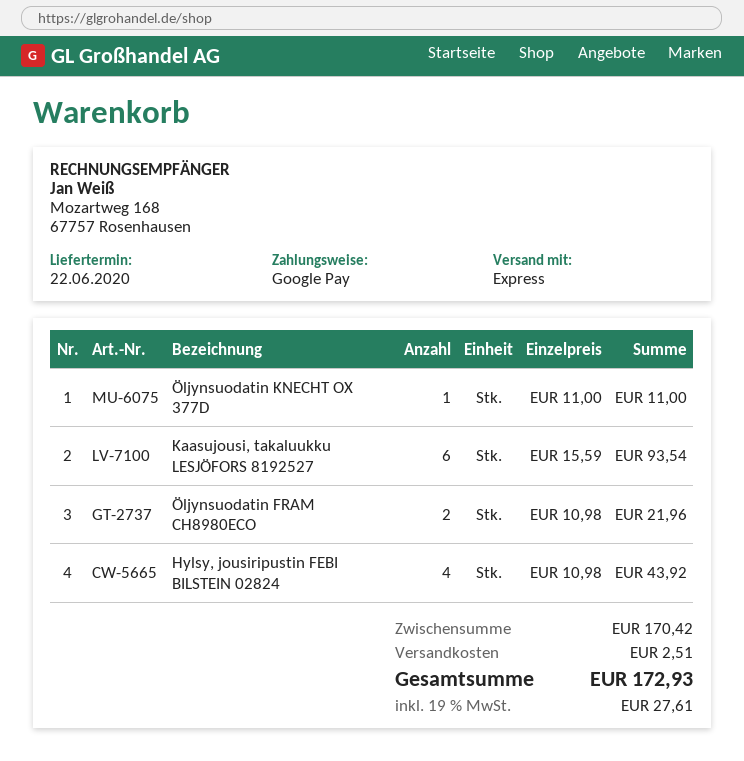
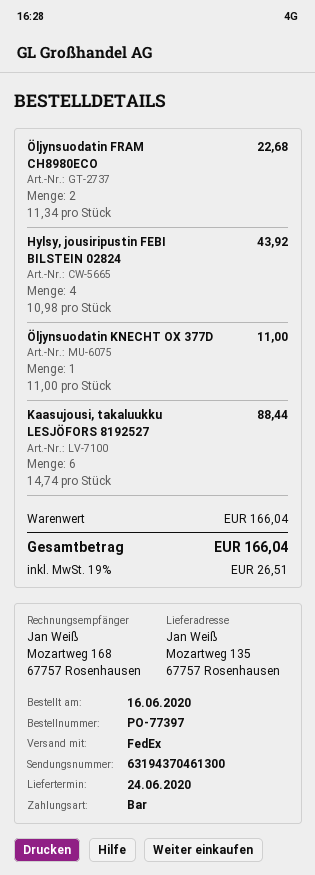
delivery date: 2020-06-22 -> 2020-06-24
payment method: Google Pay -> cash
shipping method: express -> FedEx
Kaasujousi, takaluukku LESJÖFORS 8192527: 6 x 15.59 = 93.54 -> 6 x 14.74 = 88.44
Öljynsuodatin FRAM CH8980ECO: 2 x 10.98 = 21.96 -> 2 x 11.34 = 22.68
subtotal: 170.42 -> 166.04
shipping: 2.51 -> none
tax: 19% = 27.61 -> 19% = 26.51
total: 172.93 -> 166.04

